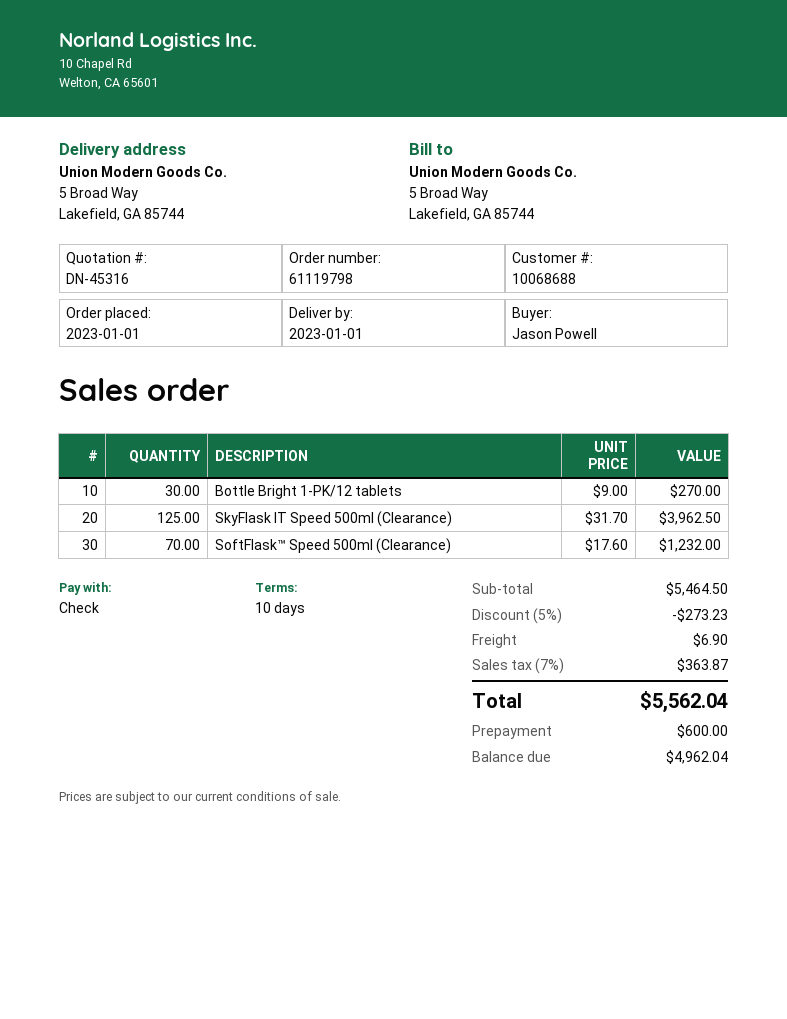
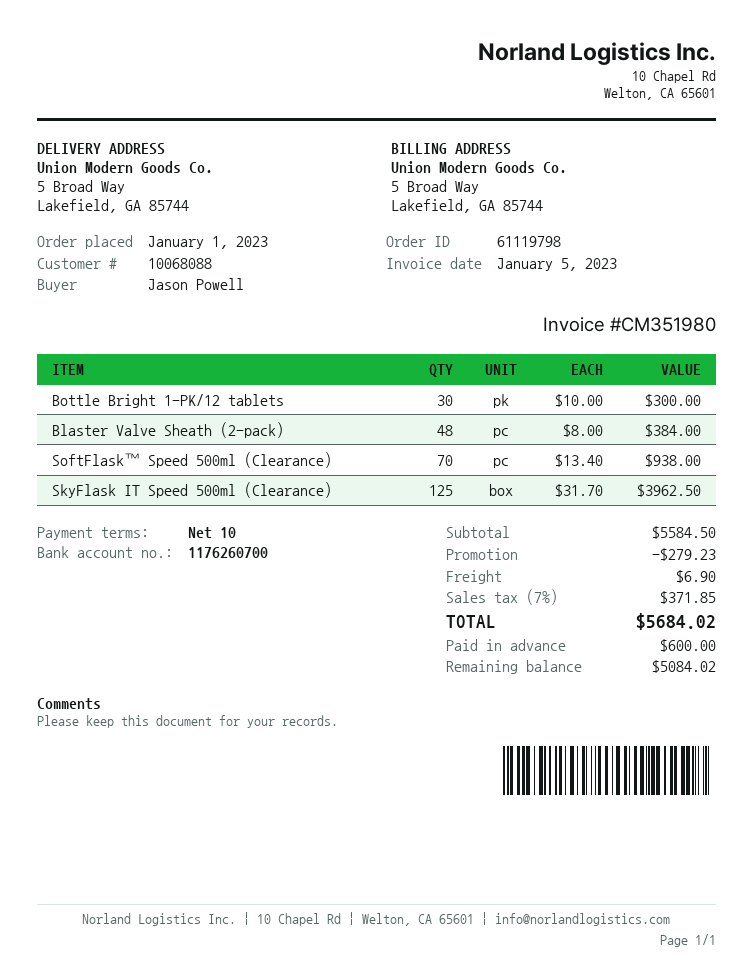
customer number: 10068688 -> 10068088
Bottle Bright 1-PK/12 tablets: 30 x 9.00 = 270.00 -> 30 x 10.00 = 300.00
SoftFlask™ Speed 500ml (Clearance): 70 x 17.60 = 1232.00 -> 70 x 13.40 = 938.00
Blaster Valve Sheath (2-pack): none -> 48 x 8.00 = 384.00
subtotal: 5464.50 -> 5584.50
discount: 273.23 -> 279.23
tax: 7% = 363.87 -> 7% = 371.85
total: 5562.04 -> 5684.02
balance: 4962.04 -> 5084.02

